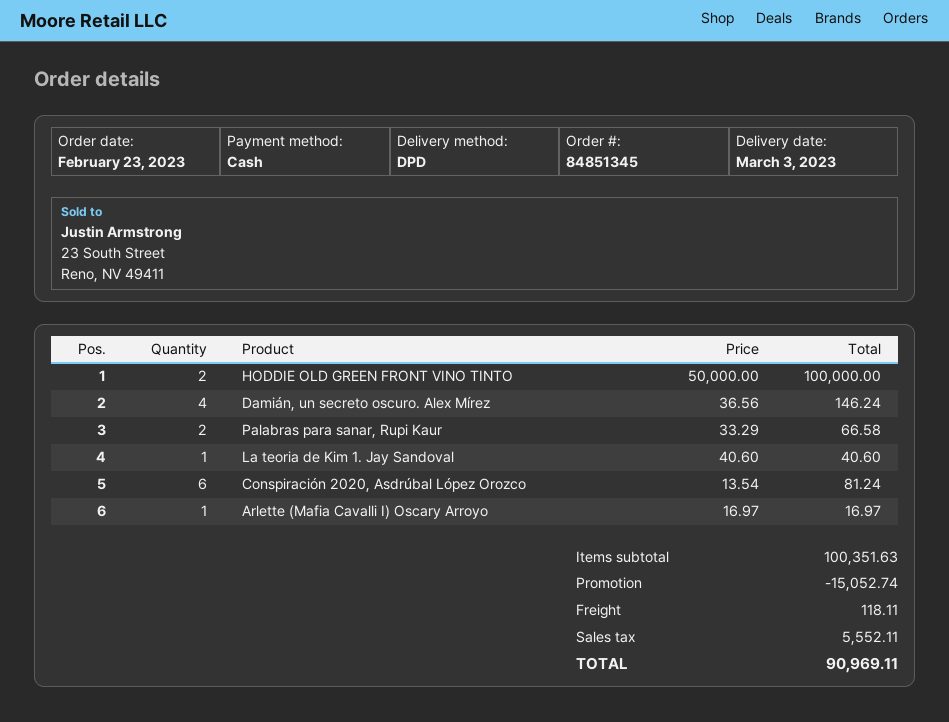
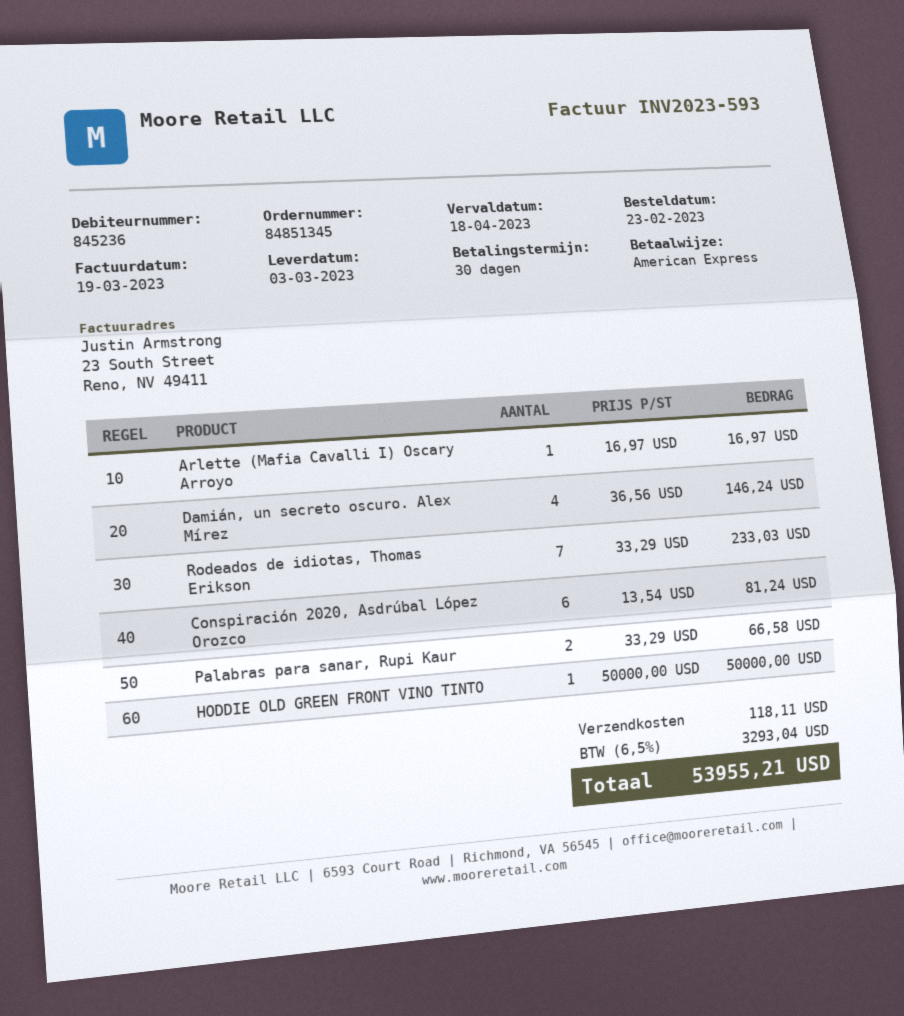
payment method: cash -> American Express
HODDIE OLD GREEN FRONT VINO TINTO: 2 x 50000.00 = 100000.00 -> 1 x 50000.00 = 50000.00
La teoria de Kim 1. Jay Sandoval: 1 x 40.60 = 40.60 -> none
Rodeados de idiotas, Thomas Erikson: none -> 7 x 33.29 = 233.03
discount: 15052.74 -> none
tax: 5552.11 -> 3293.04
total: 90969.11 -> 53955.21

